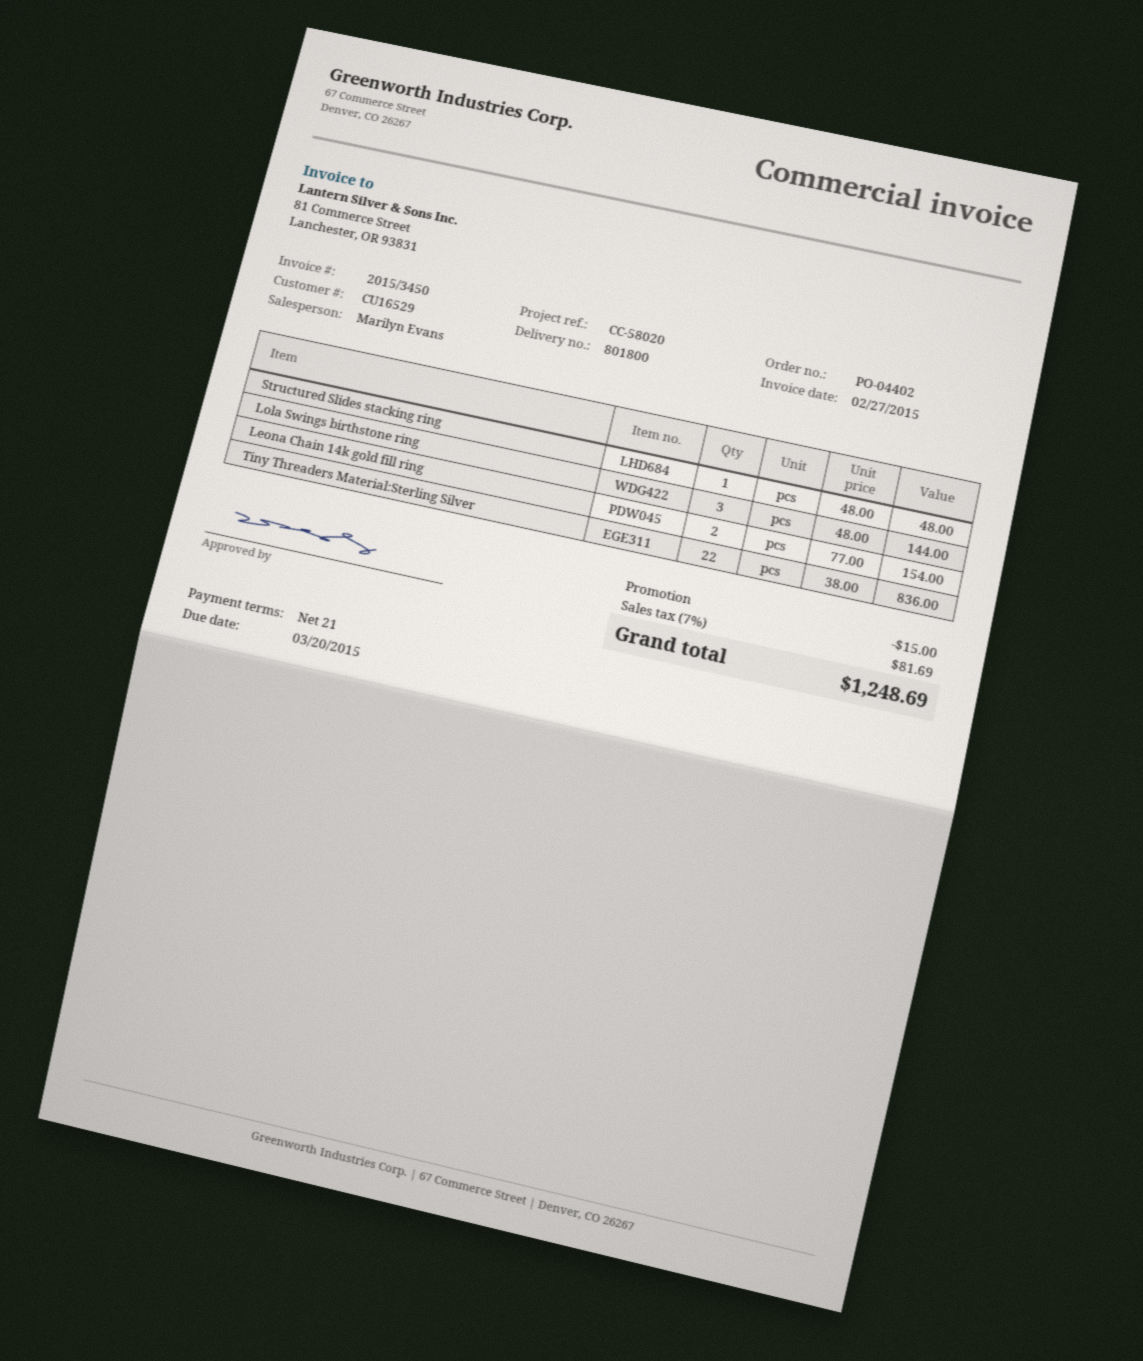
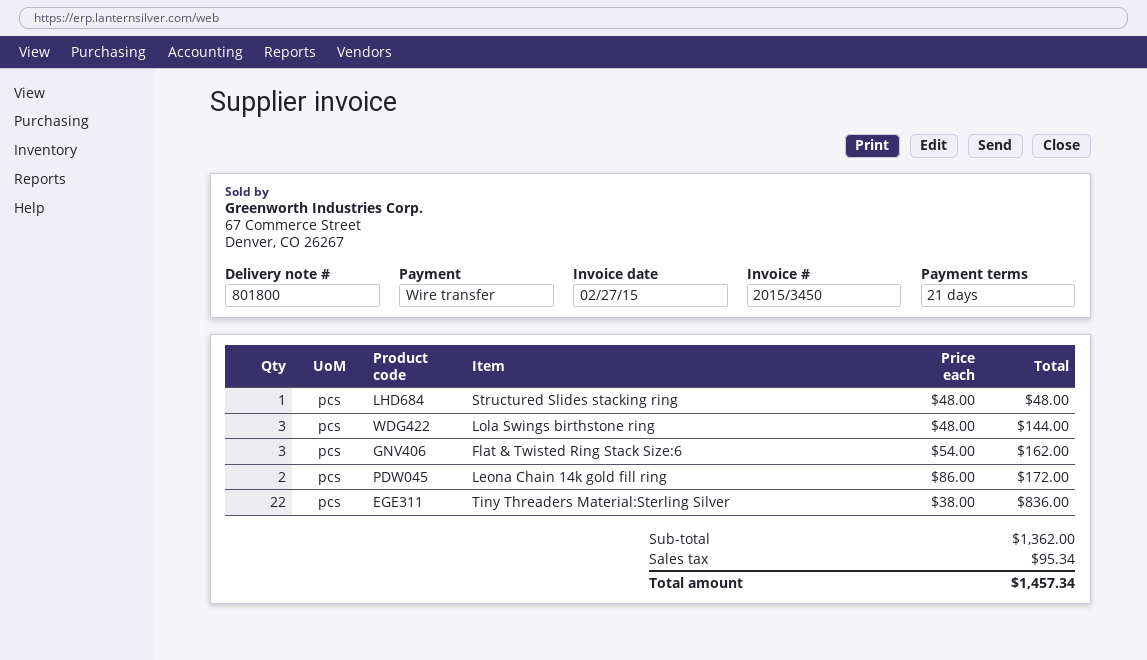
Leona Chain 14k gold fill ring: 2 x 77.00 = 154.00 -> 2 x 86.00 = 172.00
Flat & Twisted Ring Stack Size:6: none -> 3 x 54.00 = 162.00
discount: 15.00 -> none
tax: 81.69 -> 95.34
total: 1248.69 -> 1457.34

